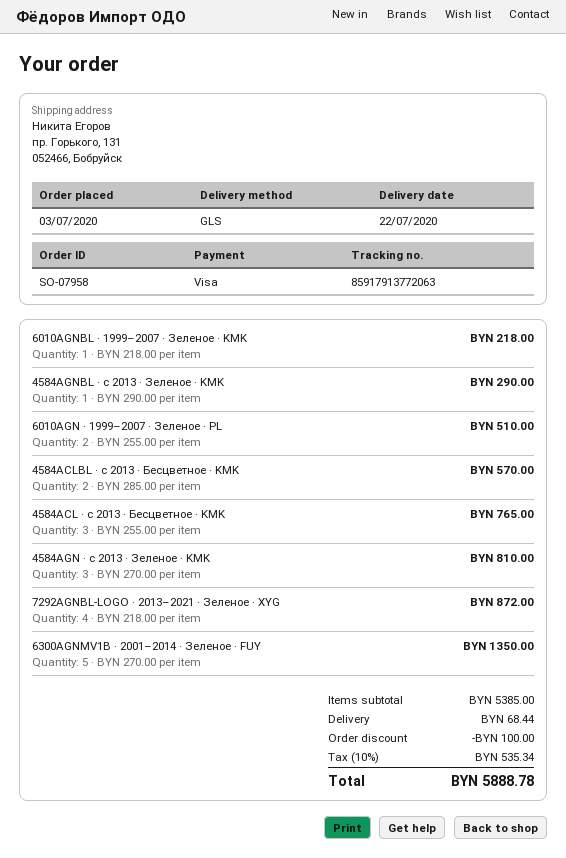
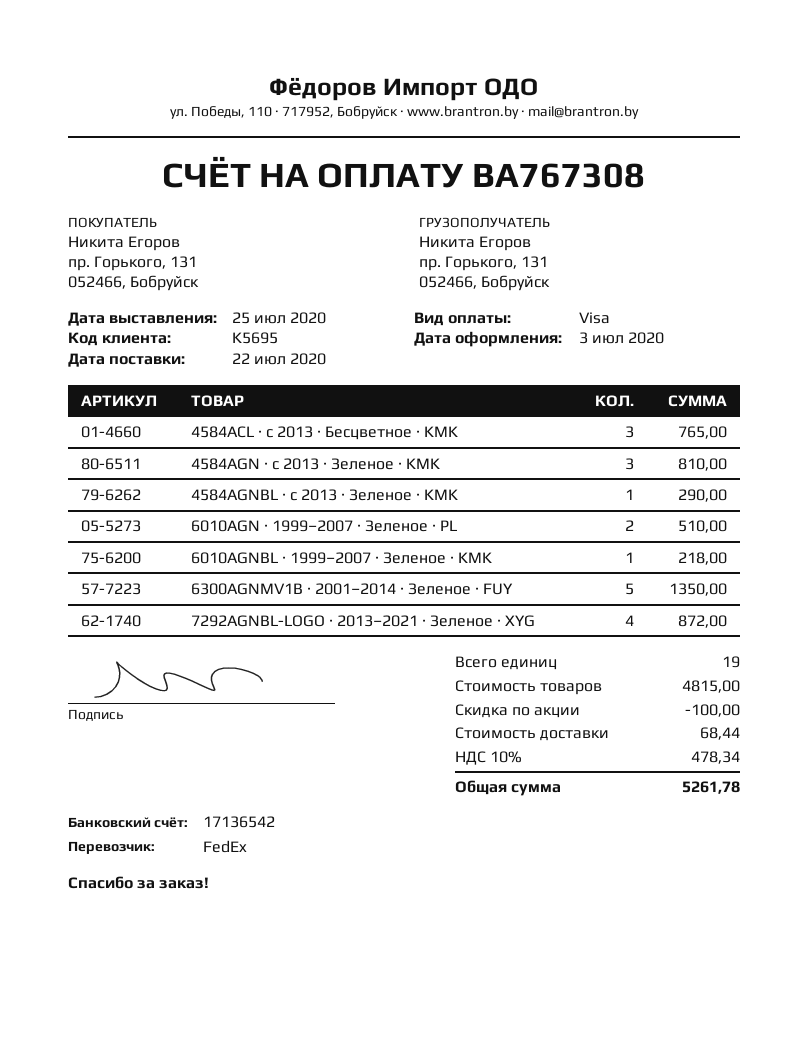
shipping method: GLS -> FedEx
4584ACLBL · с 2013 · Бесцветное · KMK: 2 for 570.00 -> none
subtotal: 5385.00 -> 4815.00
tax: 10% = 535.34 -> 10% = 478.34
total: 5888.78 -> 5261.78

